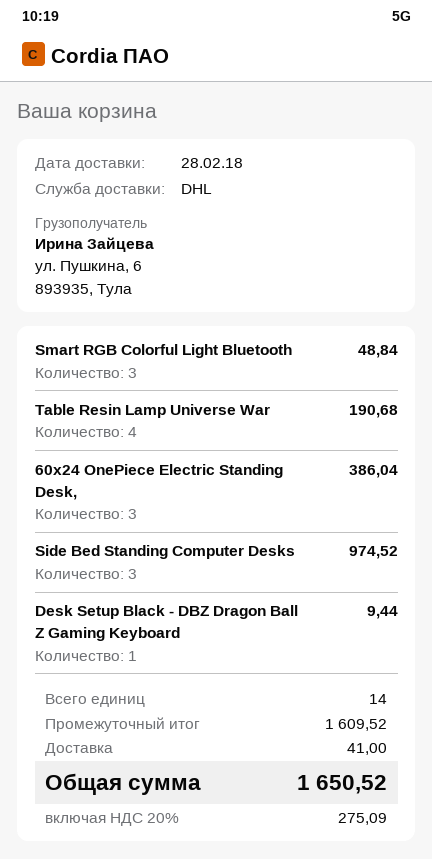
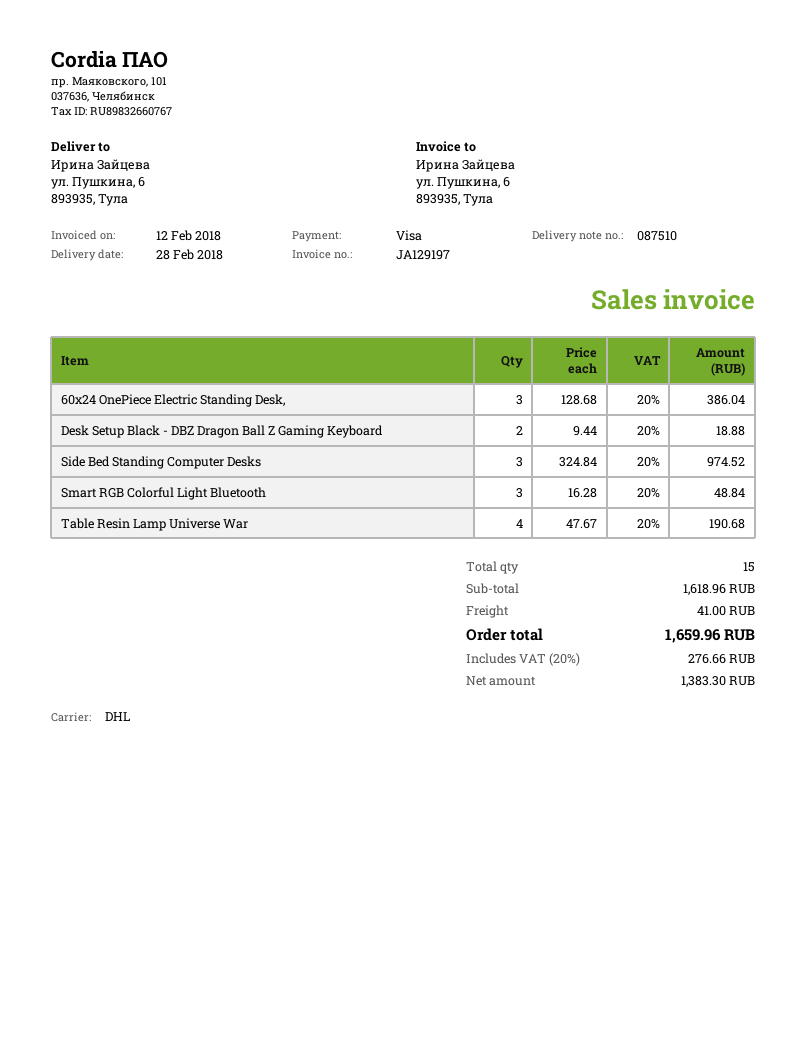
Desk Setup Black - DBZ Dragon Ball Z Gaming Keyboard: 1 for 9.44 -> 2 for 18.88
total quantity: 14 -> 15
subtotal: 1609.52 -> 1618.96
tax: 20% = 275.09 -> 20% = 276.66
total: 1650.52 -> 1659.96

